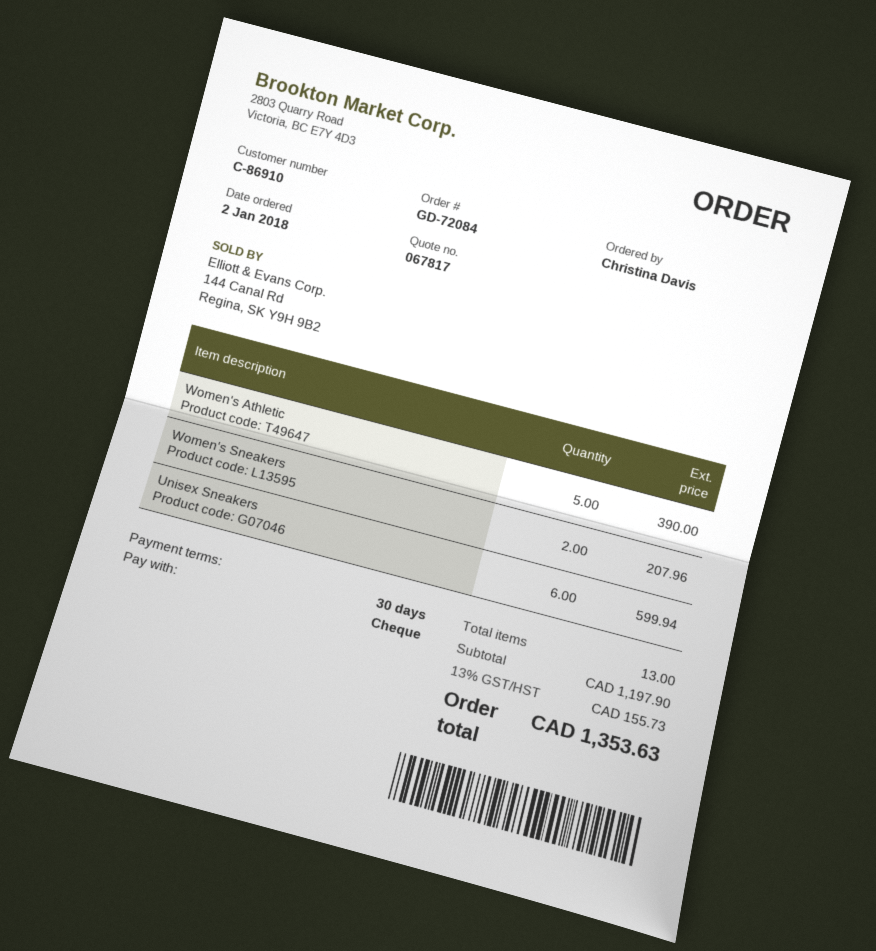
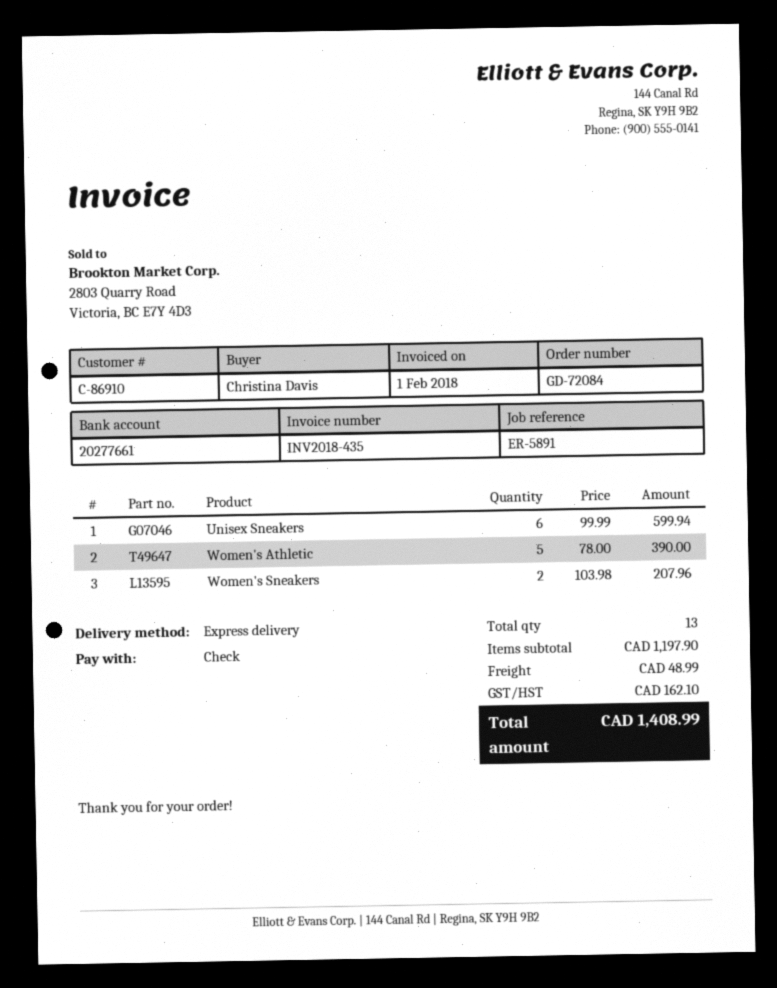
shipping: none -> 48.99
tax: 155.73 -> 162.10
total: 1353.63 -> 1408.99

